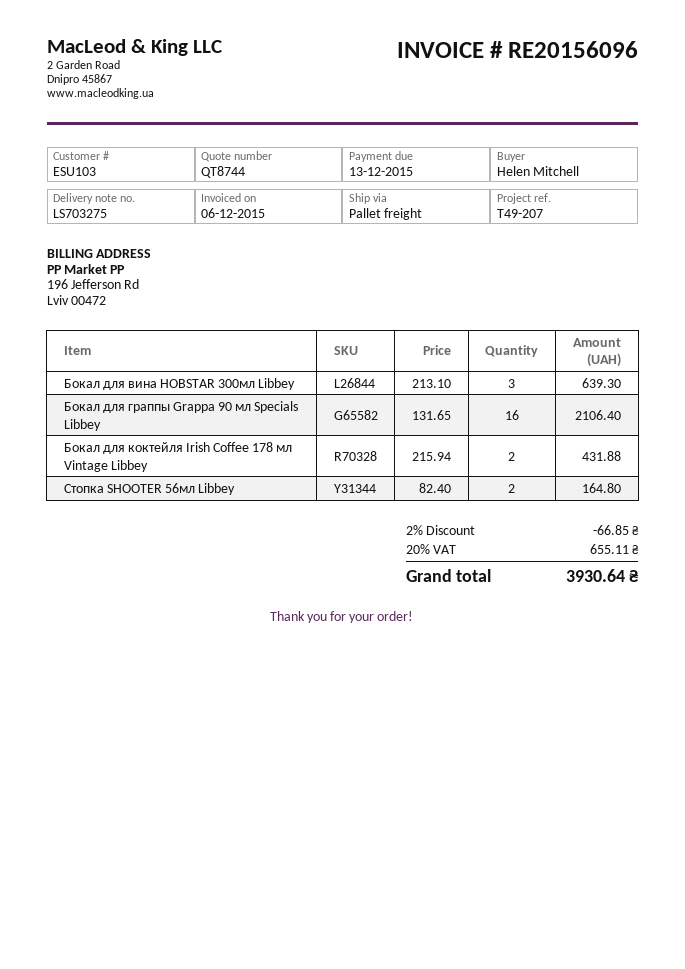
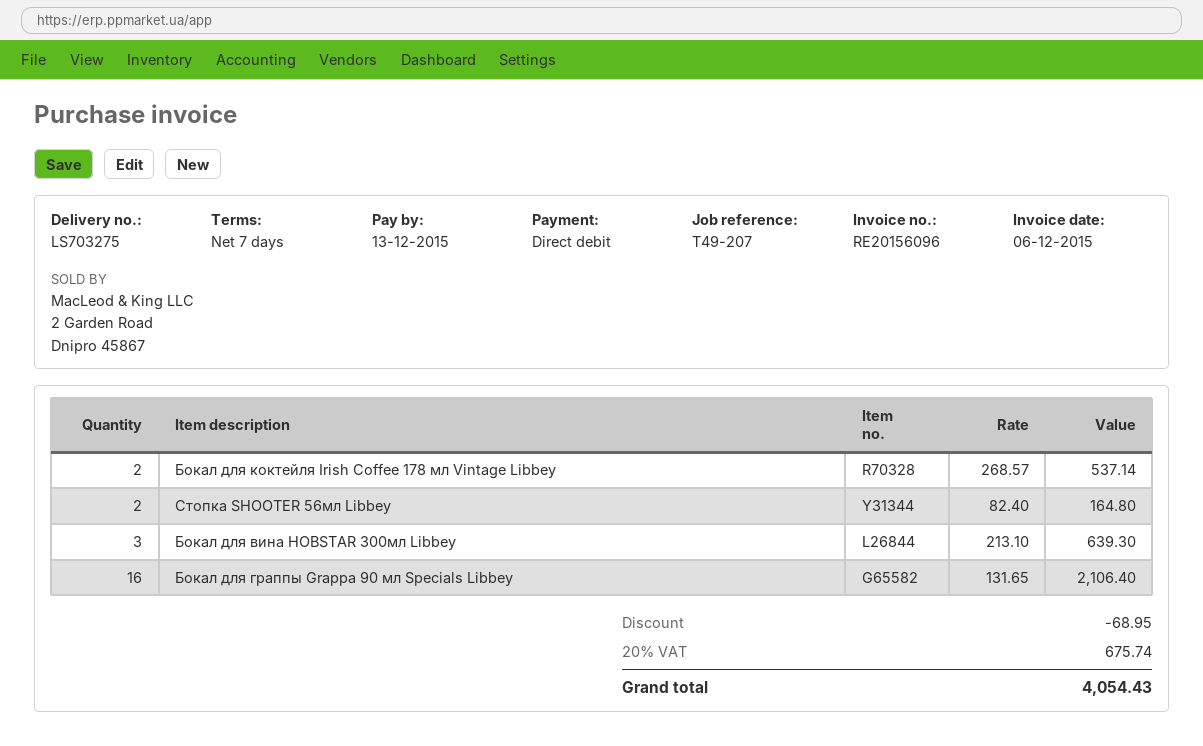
Бокал для коктейля Irish Coffee 178 мл Vintage Libbey: 2 x 215.94 = 431.88 -> 2 x 268.57 = 537.14
discount: 66.85 -> 68.95
tax: 20% = 655.11 -> 20% = 675.74
total: 3930.64 -> 4054.43

